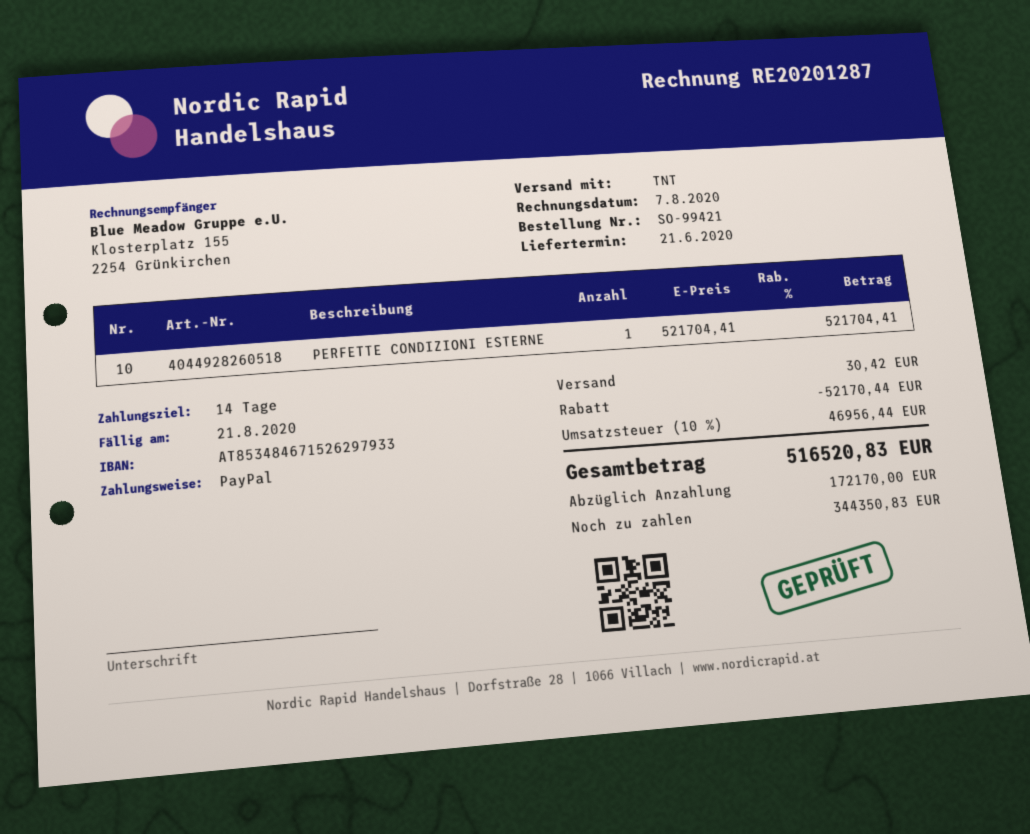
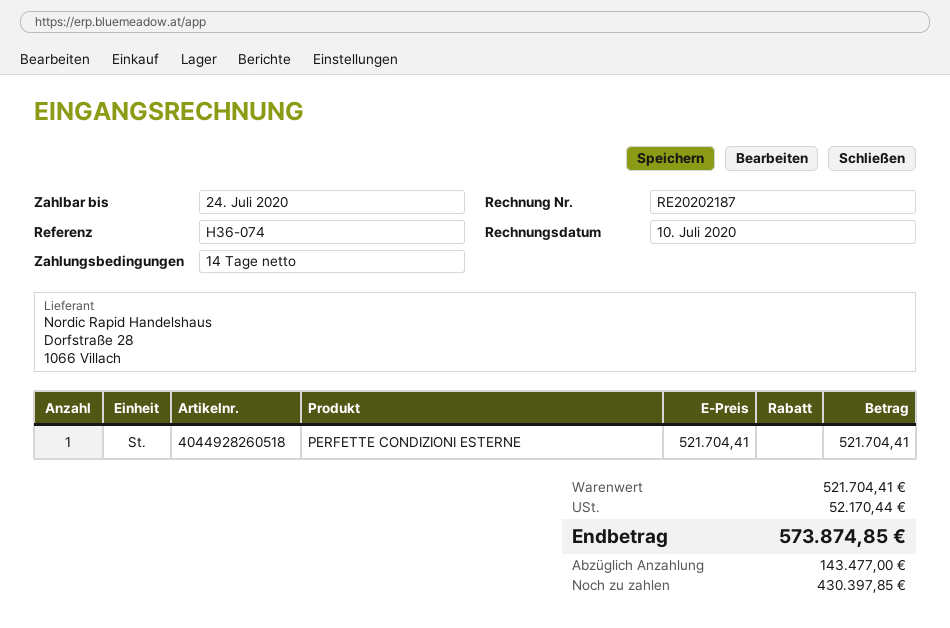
invoice number: RE20201287 -> RE20202187
invoice date: 2020-08-07 -> 2020-07-10
due date: 2020-08-21 -> 2020-07-24
discount: 52170.44 -> none
shipping: 30.42 -> none
tax: 46956.44 -> 52170.44
total: 516520.83 -> 573874.85
deposit: 172170.00 -> 143477.00
balance: 344350.83 -> 430397.85

